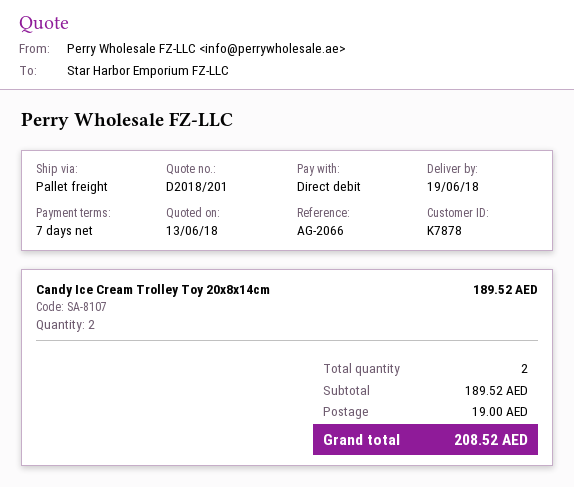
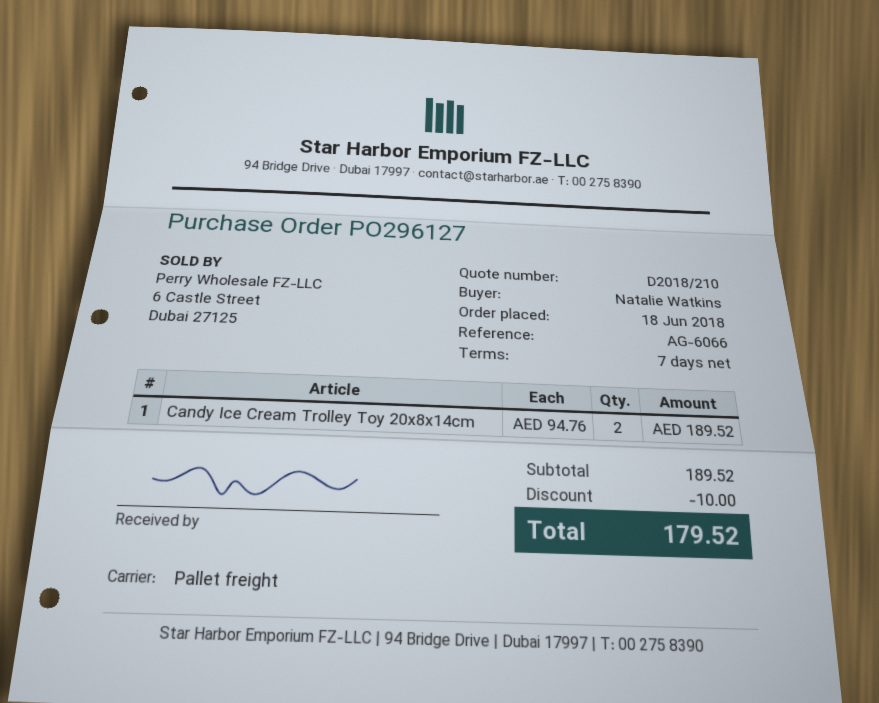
quote number: D2018/201 -> D2018/210
reference: AG-2066 -> AG-6066
discount: none -> 10.00
shipping: 19.00 -> none
total: 208.52 -> 179.52

